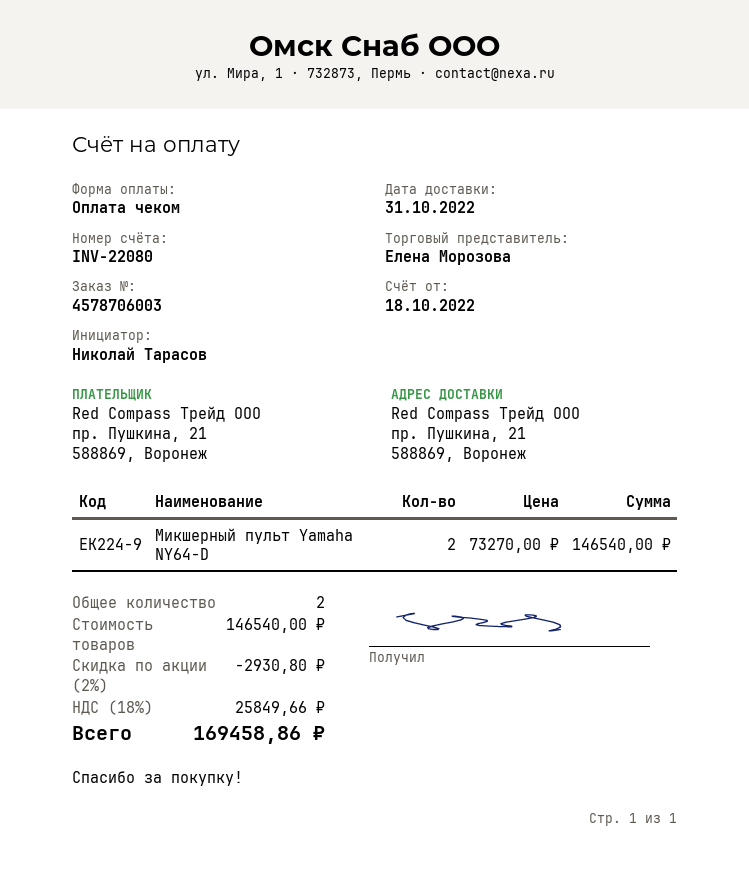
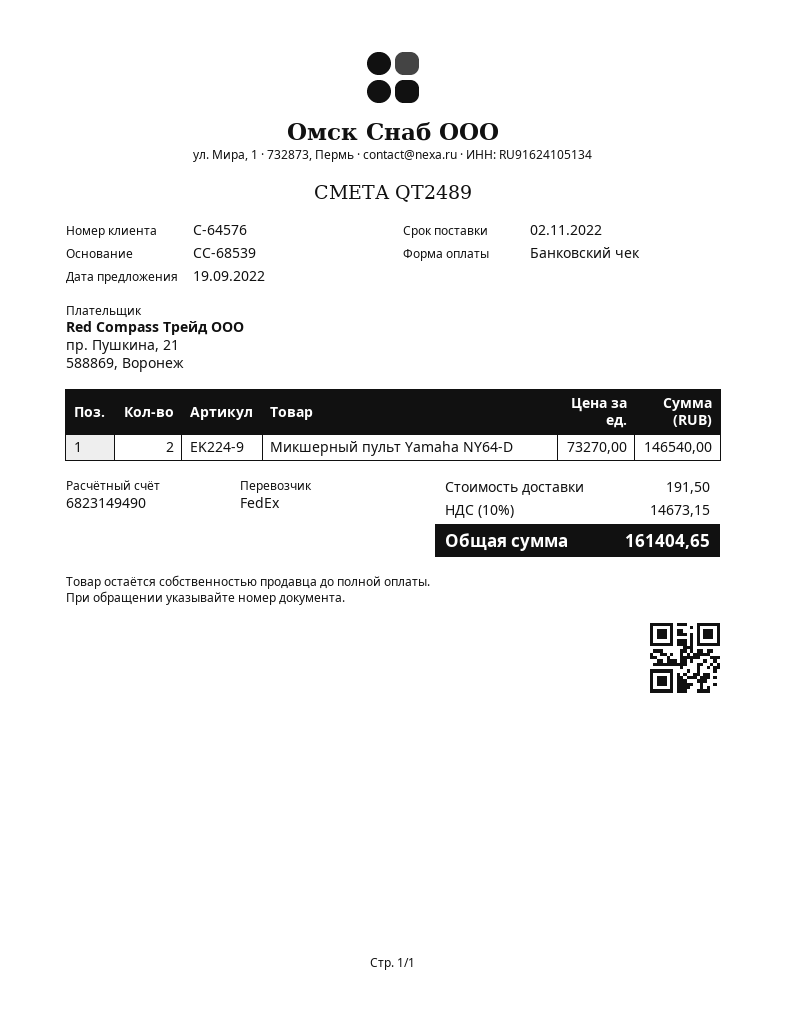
delivery date: 2022-10-31 -> 2022-11-02
discount: 2% = 2930.80 -> none
shipping: none -> 191.50
tax: 18% = 25849.66 -> 10% = 14673.15
total: 169458.86 -> 161404.65

